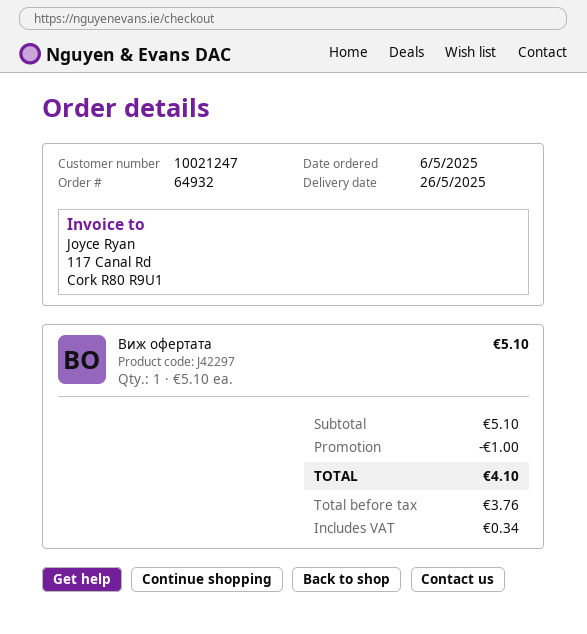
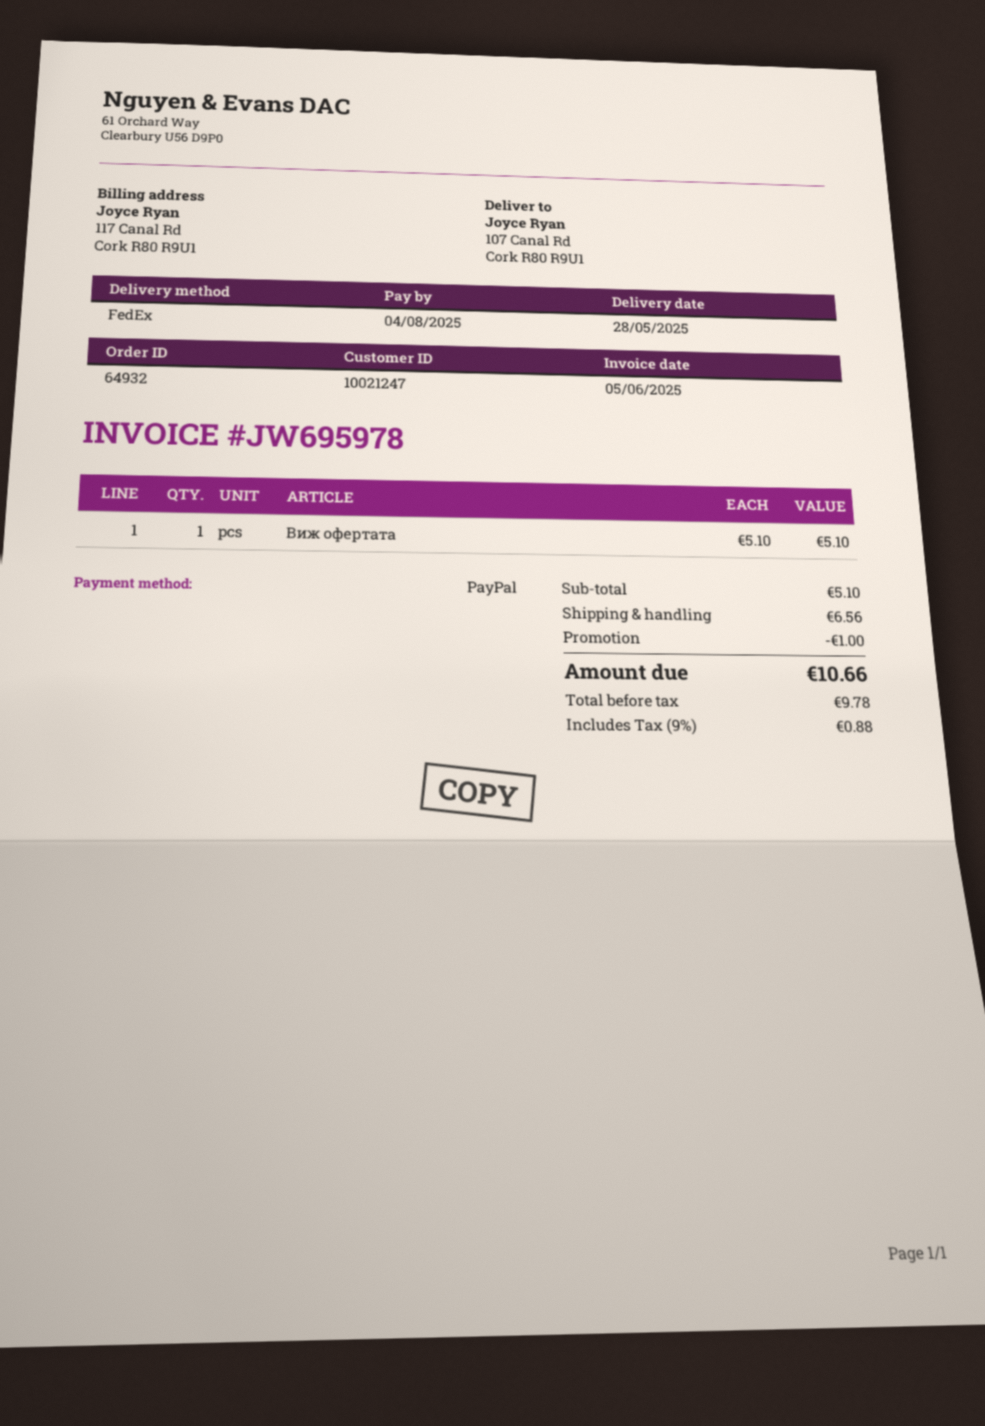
delivery date: 2025-05-26 -> 2025-05-28
shipping: none -> 6.56
net: 3.76 -> 9.78
tax: 0.34 -> 0.88
total: 4.10 -> 10.66

